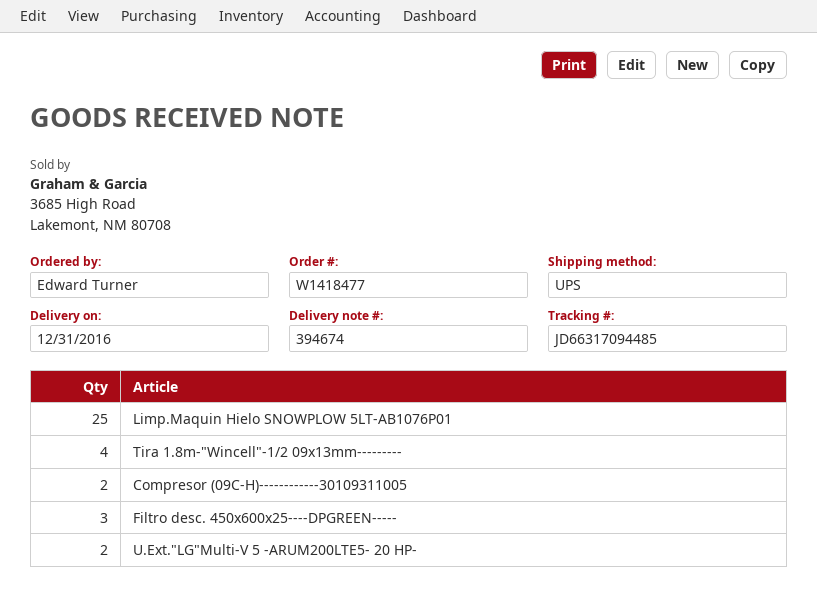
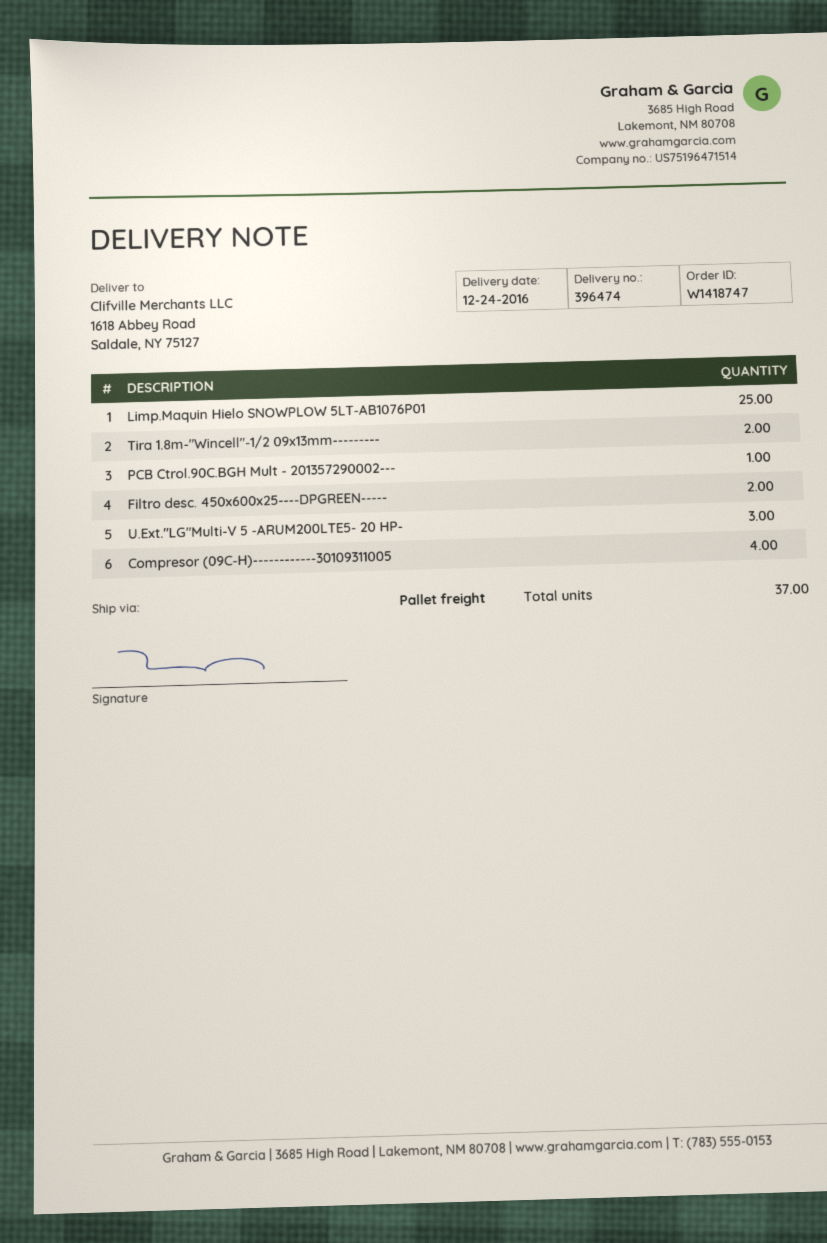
order number: W1418477 -> W1418747
delivery note number: 394674 -> 396474
delivery date: 2016-12-31 -> 2016-12-24
shipping method: UPS -> pallet freight
Tira 1.8m-"Wincell"-1/2 09x13mm---------: 4 -> 2
Compresor (09C-H)------------30109311005: 2 -> 4
Filtro desc. 450x600x25----DPGREEN-----: 3 -> 2
U.Ext."LG"Multi-V 5 -ARUM200LTE5- 20 HP-: 2 -> 3
PCB Ctrol.90C.BGH Mult - 201357290002---: none -> 1

